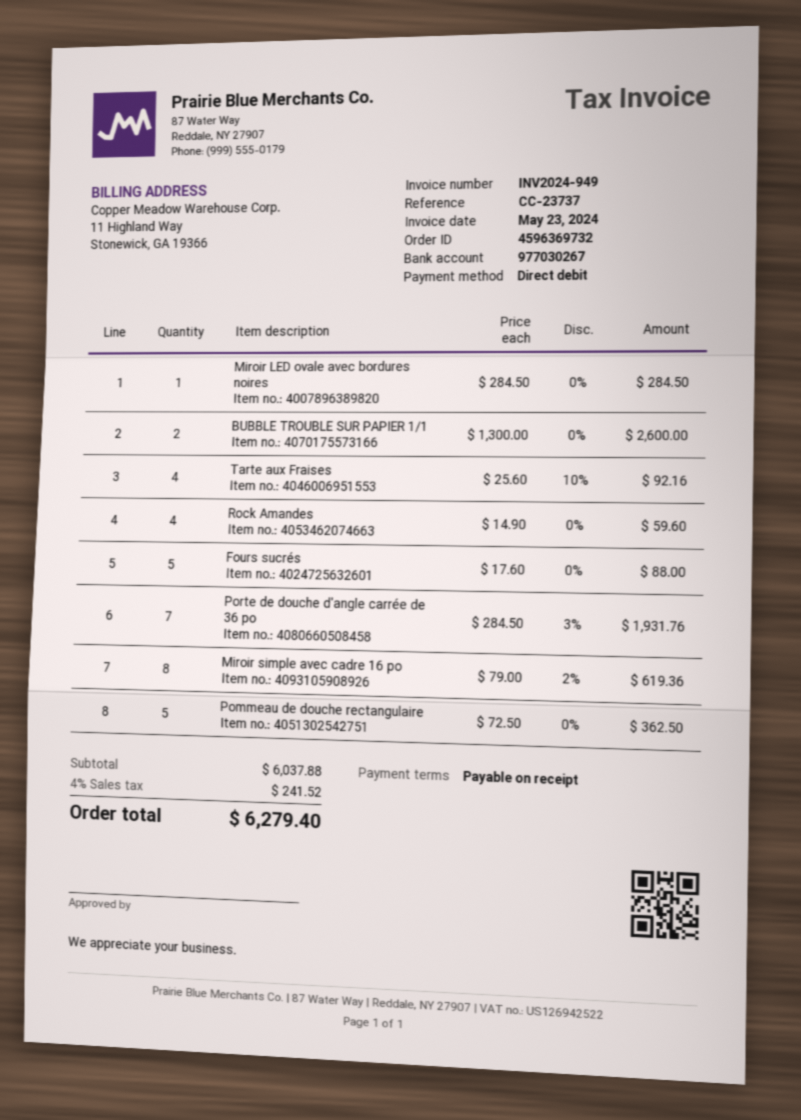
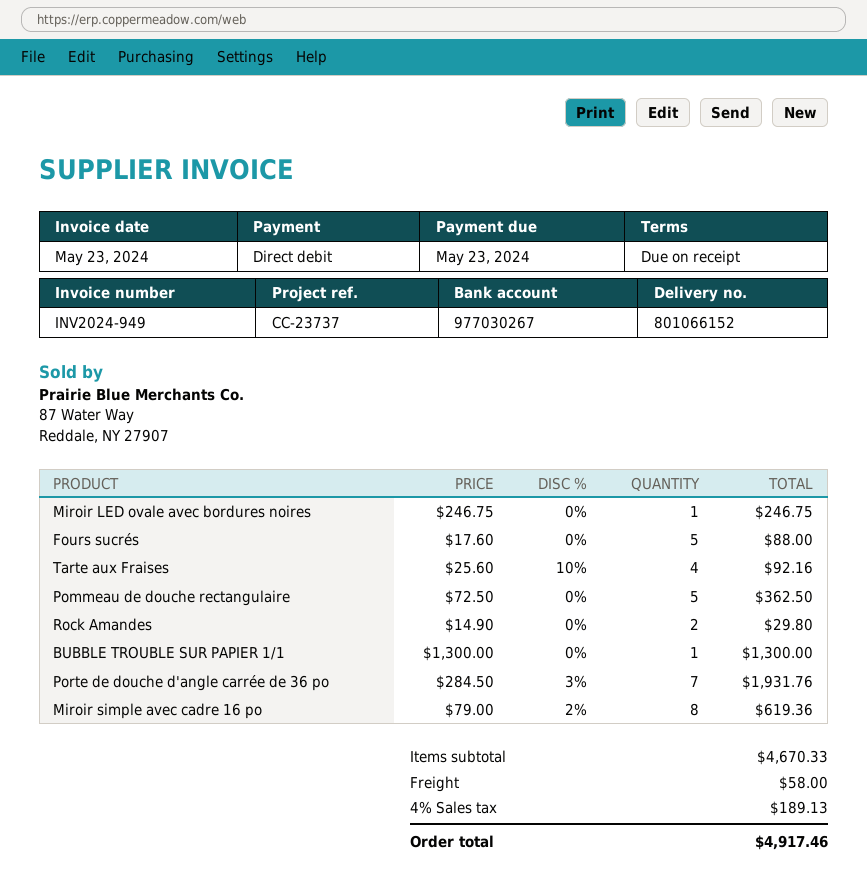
Miroir LED ovale avec bordures noires: 1 x 284.50 = 284.50 -> 1 x 246.75 = 246.75
BUBBLE TROUBLE SUR PAPIER 1/1: 2 x 1300.00 = 2600.00 -> 1 x 1300.00 = 1300.00
Rock Amandes: 4 x 14.90 = 59.60 -> 2 x 14.90 = 29.80
subtotal: 6037.88 -> 4670.33
shipping: none -> 58.00
tax: 4% = 241.52 -> 4% = 189.13
total: 6279.40 -> 4917.46

